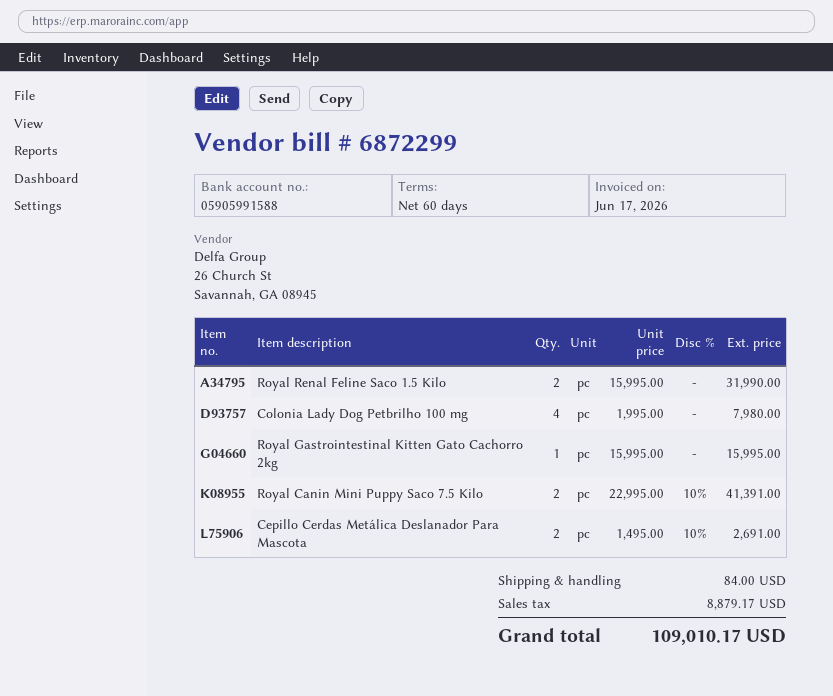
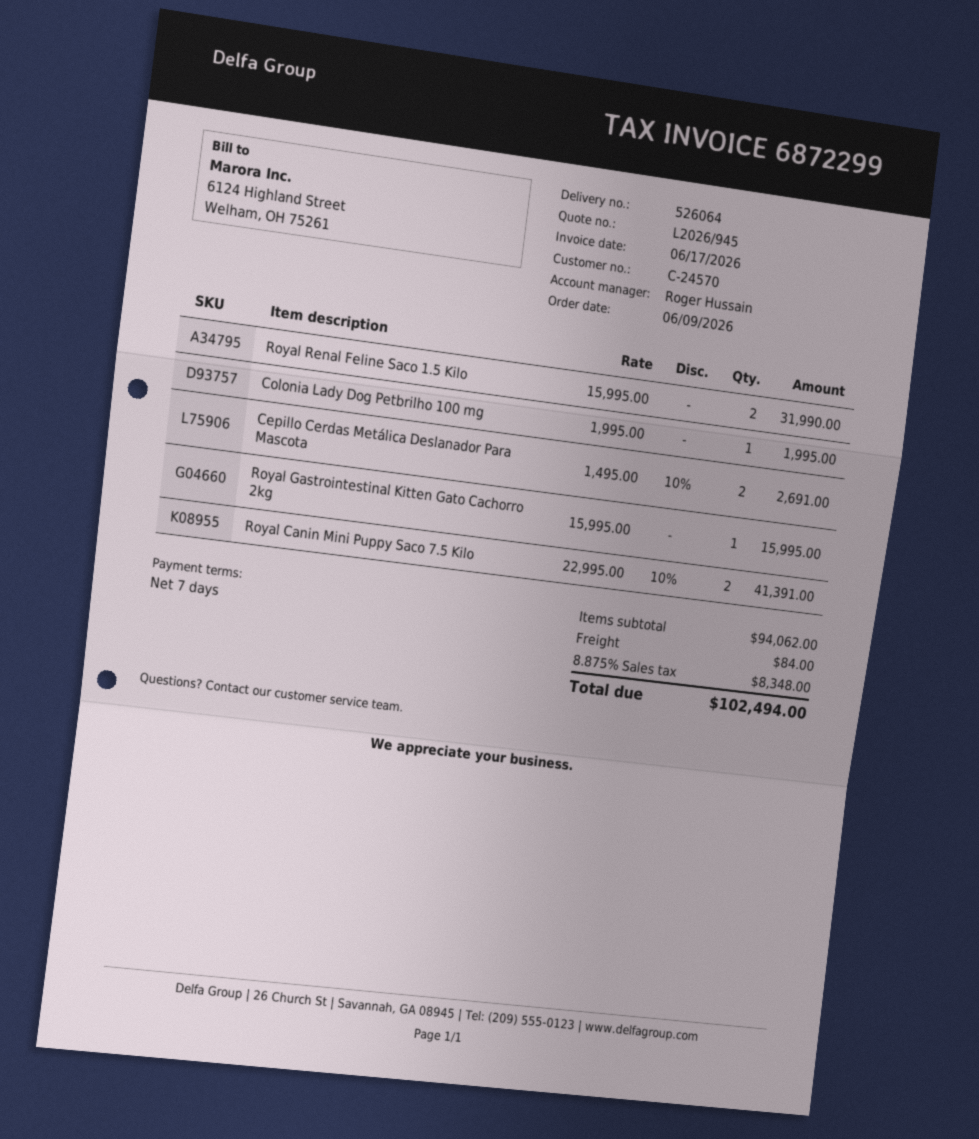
payment terms: 60 days -> 7 days
Colonia Lady Dog Petbrilho 100 mg: 4 x 1995.00 = 7980.00 -> 1 x 1995.00 = 1995.00
tax: 8879.17 -> 8348.00
total: 109010.17 -> 102494.00

